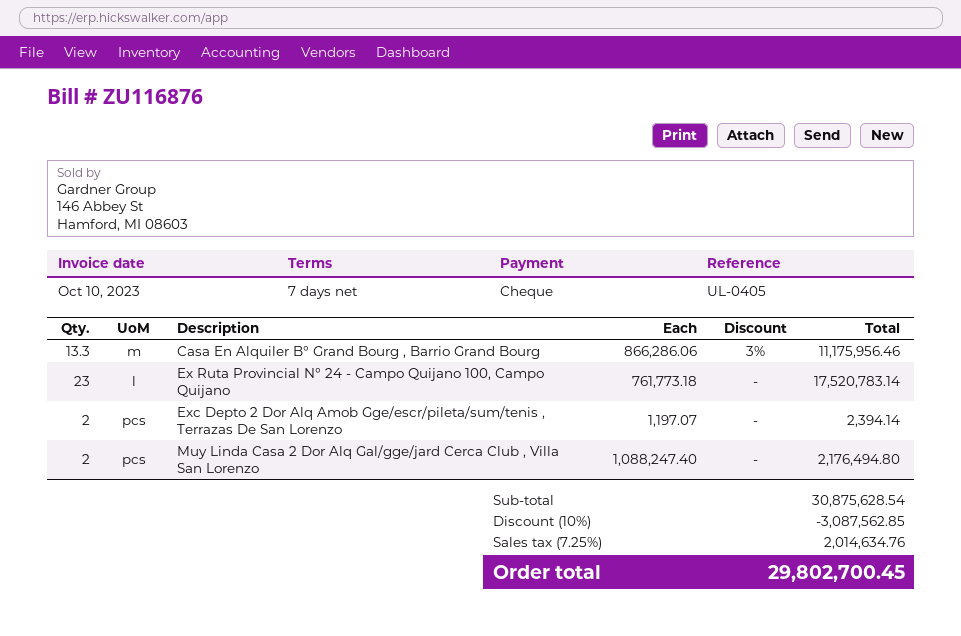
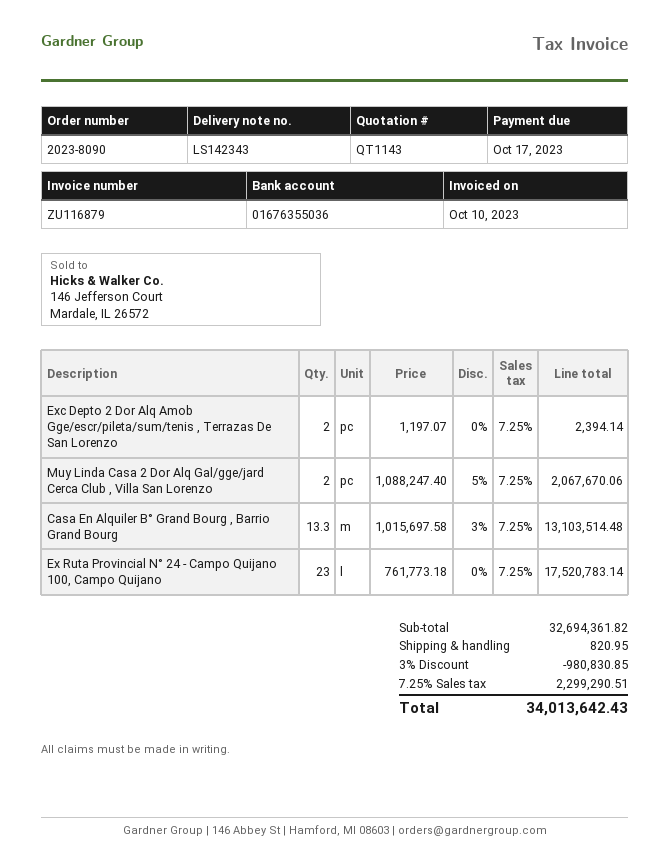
invoice number: ZU116876 -> ZU116879
Casa En Alquiler B° Grand Bourg , Barrio Grand Bourg: 13.3 x 866286.06 - 3% = 11175956.46 -> 13.3 x 1015697.58 - 3% = 13103514.48
Muy Linda Casa 2 Dor Alq Gal/gge/jard Cerca Club , Villa San Lorenzo: 2 x 1088247.40 = 2176494.80 -> 2 x 1088247.40 - 5% = 2067670.06
subtotal: 30875628.54 -> 32694361.82
discount: 10% = 3087562.85 -> 3% = 980830.85
shipping: none -> 820.95
tax: 7.25% = 2014634.76 -> 7.25% = 2299290.51
total: 29802700.45 -> 34013642.43

